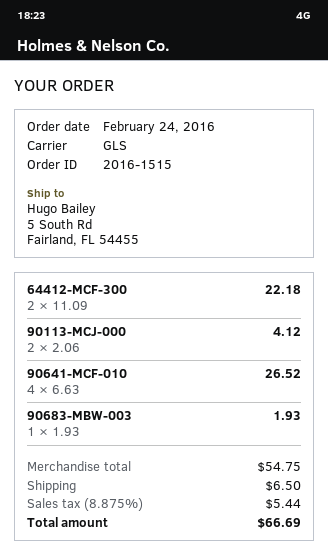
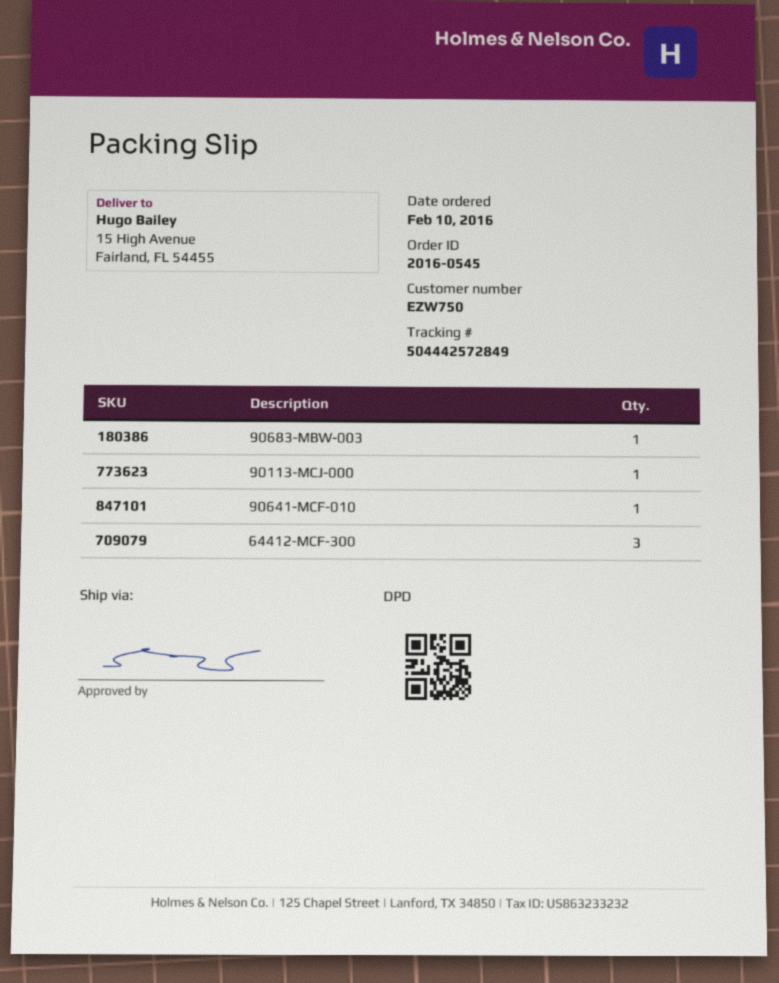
order number: 2016-1515 -> 2016-0545
order date: 2016-02-24 -> 2016-02-10
shipping method: GLS -> DPD
ship to: 5 South Rd, Fairland, FL 54455 -> 15 High Avenue, Fairland, FL 54455
64412-MCF-300: 2 -> 3
90113-MCJ-000: 2 -> 1
90641-MCF-010: 4 -> 1

